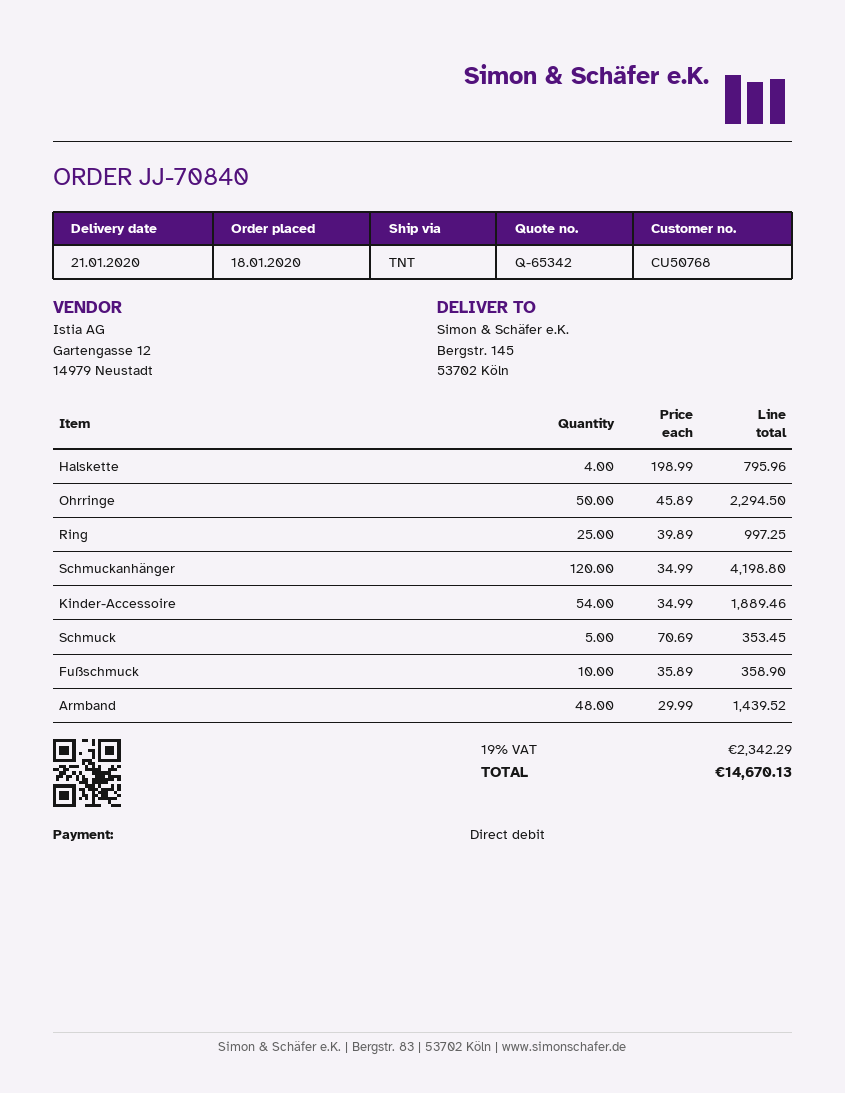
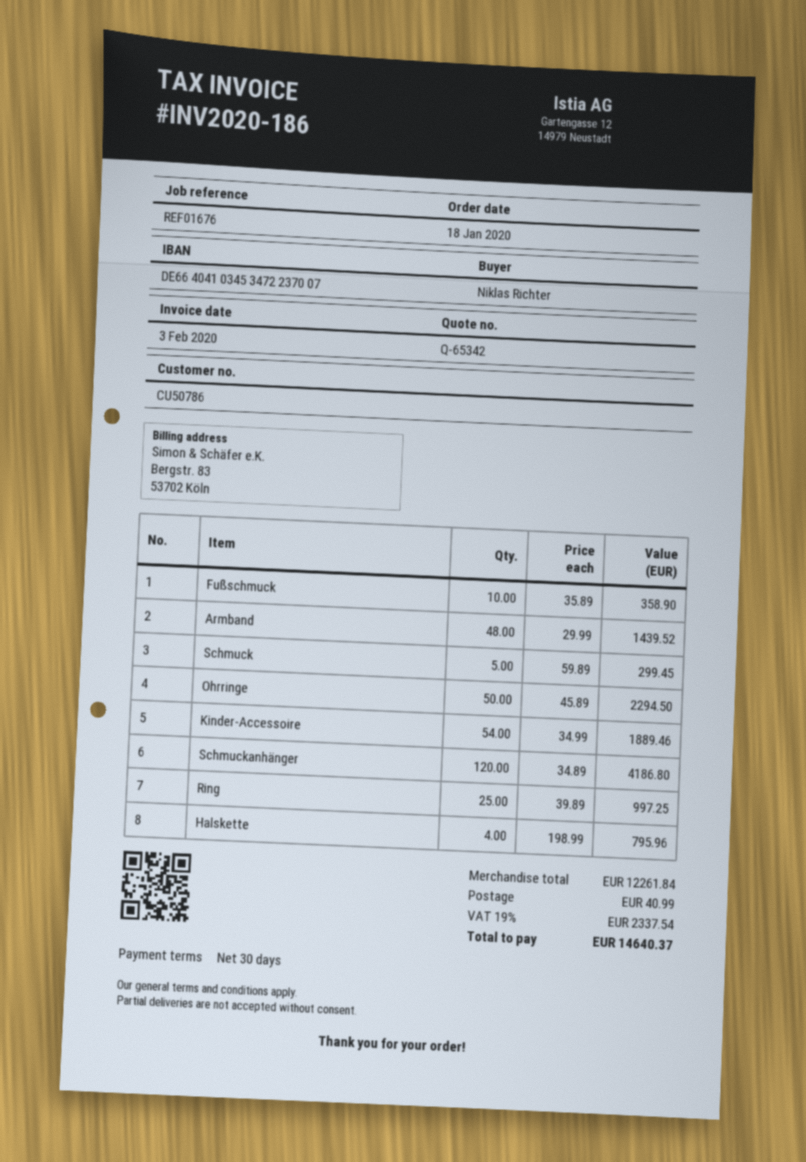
customer number: CU50768 -> CU50786
Schmuckanhänger: 120 x 34.99 = 4198.80 -> 120 x 34.89 = 4186.80
Schmuck: 5 x 70.69 = 353.45 -> 5 x 59.89 = 299.45
shipping: none -> 40.99
tax: 19% = 2342.29 -> 19% = 2337.54
total: 14670.13 -> 14640.37

